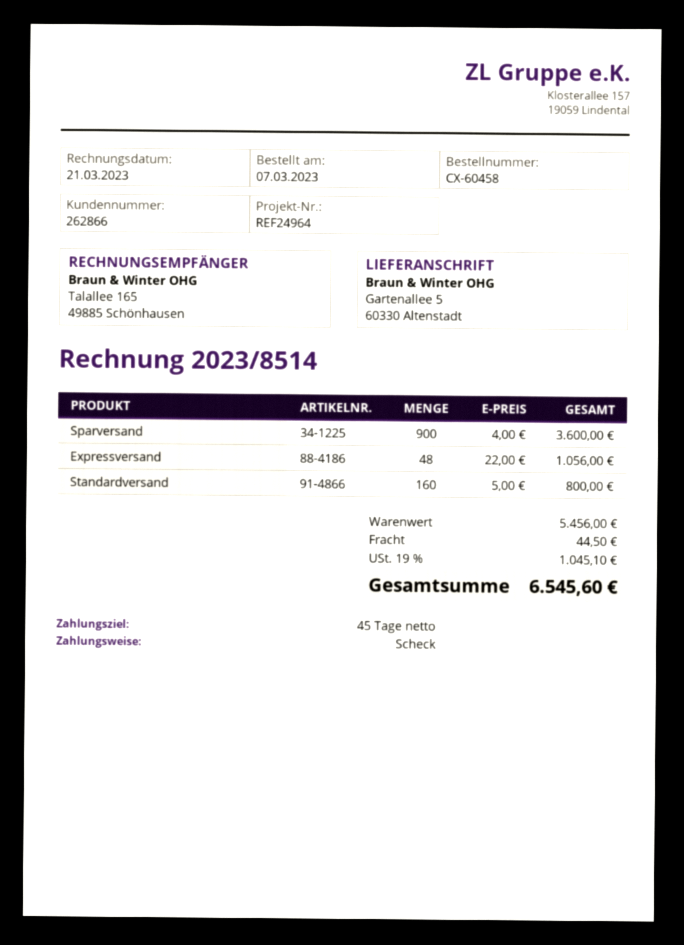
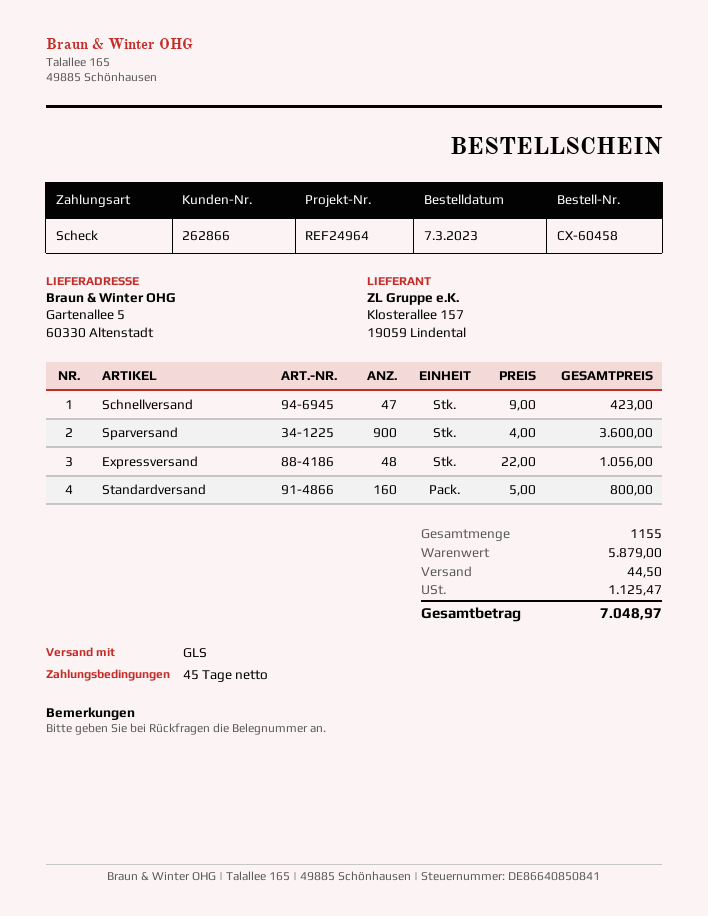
Schnellversand: none -> 47 x 9.00 = 423.00
subtotal: 5456.00 -> 5879.00
tax: 1045.10 -> 1125.47
total: 6545.60 -> 7048.97

